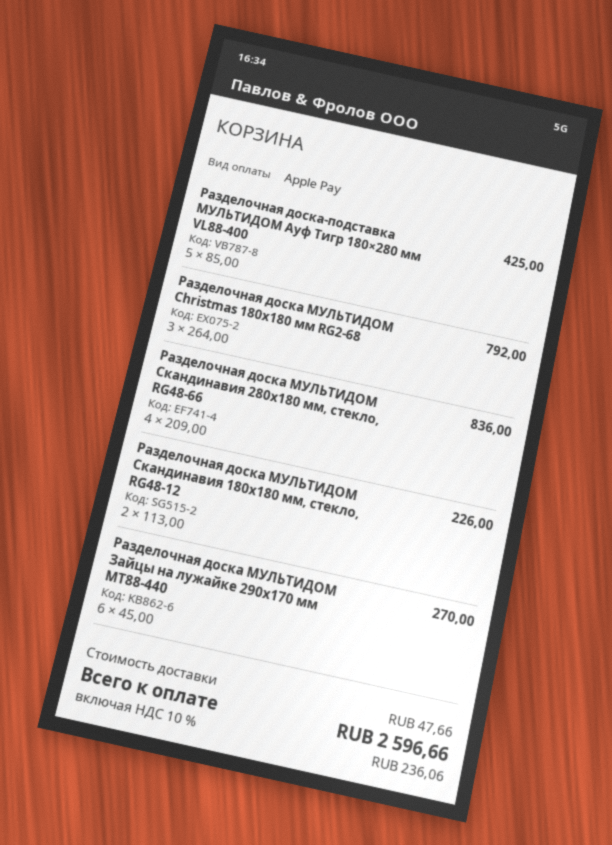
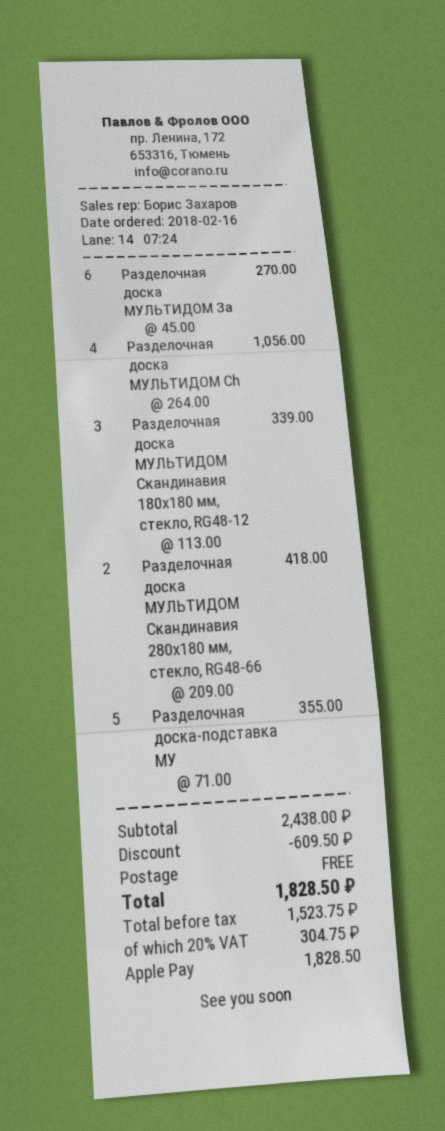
Разделочная доска-подставка МУЛЬТИДОМ Ауф Тигр 180×280 мм VL88-400: 5 x 85.00 = 425.00 -> 5 x 71.00 = 355.00
Разделочная доска МУЛЬТИДОМ Christmas 180x180 мм RG2-68: 3 x 264.00 = 792.00 -> 4 x 264.00 = 1056.00
Разделочная доска МУЛЬТИДОМ Скандинавия 280х180 мм, стекло, RG48-66: 4 x 209.00 = 836.00 -> 2 x 209.00 = 418.00
Разделочная доска МУЛЬТИДОМ Скандинавия 180х180 мм, стекло, RG48-12: 2 x 113.00 = 226.00 -> 3 x 113.00 = 339.00
discount: none -> 609.50
shipping: 47.66 -> 0.00
tax: 10% = 236.06 -> 20% = 304.75
total: 2596.66 -> 1828.50

